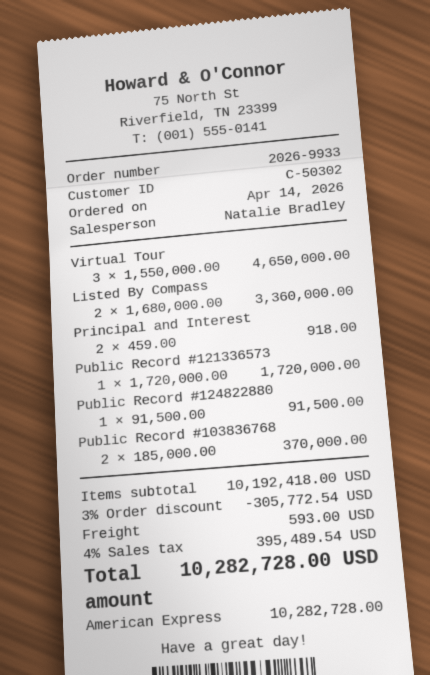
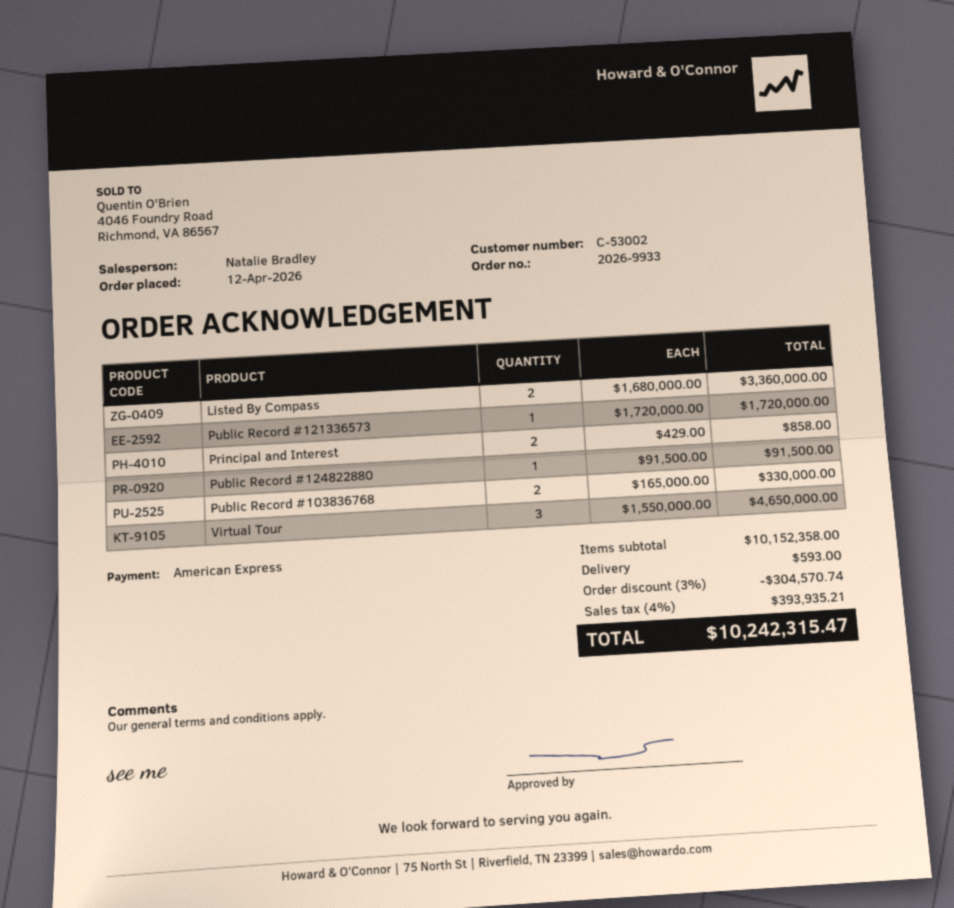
order date: 2026-04-14 -> 2026-04-12
customer number: C-50302 -> C-53002
Principal and Interest: 2 x 459.00 = 918.00 -> 2 x 429.00 = 858.00
Public Record #103836768: 2 x 185000.00 = 370000.00 -> 2 x 165000.00 = 330000.00
subtotal: 10192418.00 -> 10152358.00
discount: 3% = 305772.54 -> 3% = 304570.74
tax: 4% = 395489.54 -> 4% = 393935.21
total: 10282728.00 -> 10242315.47

